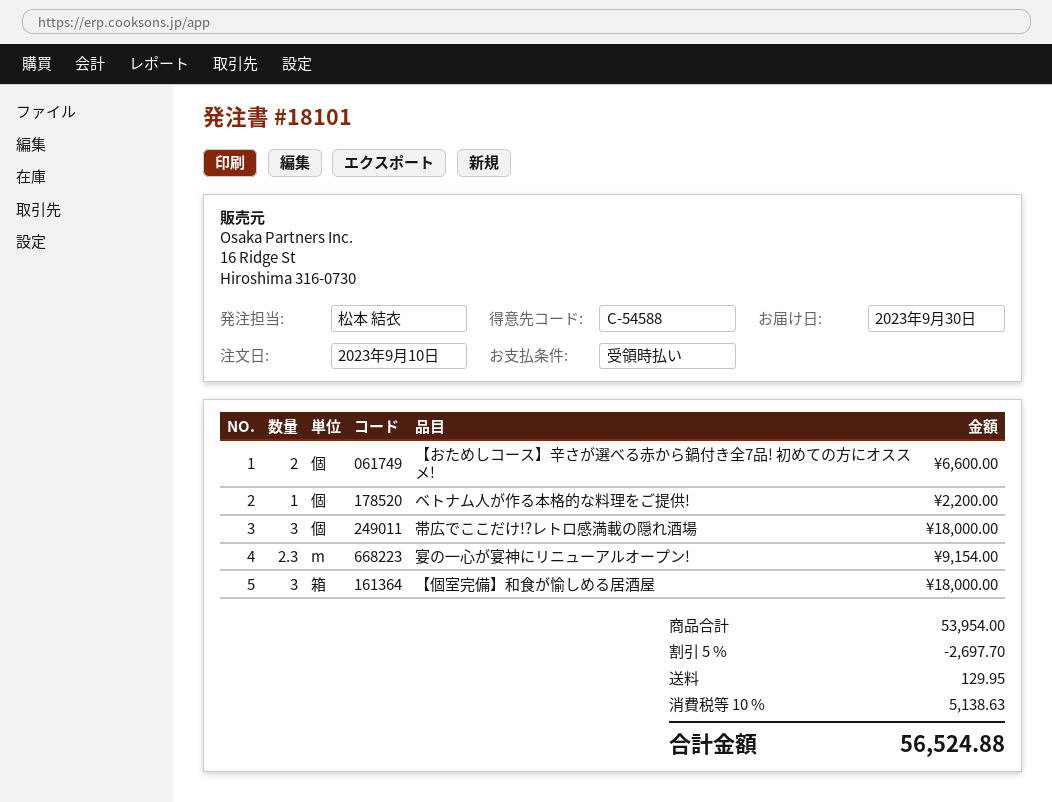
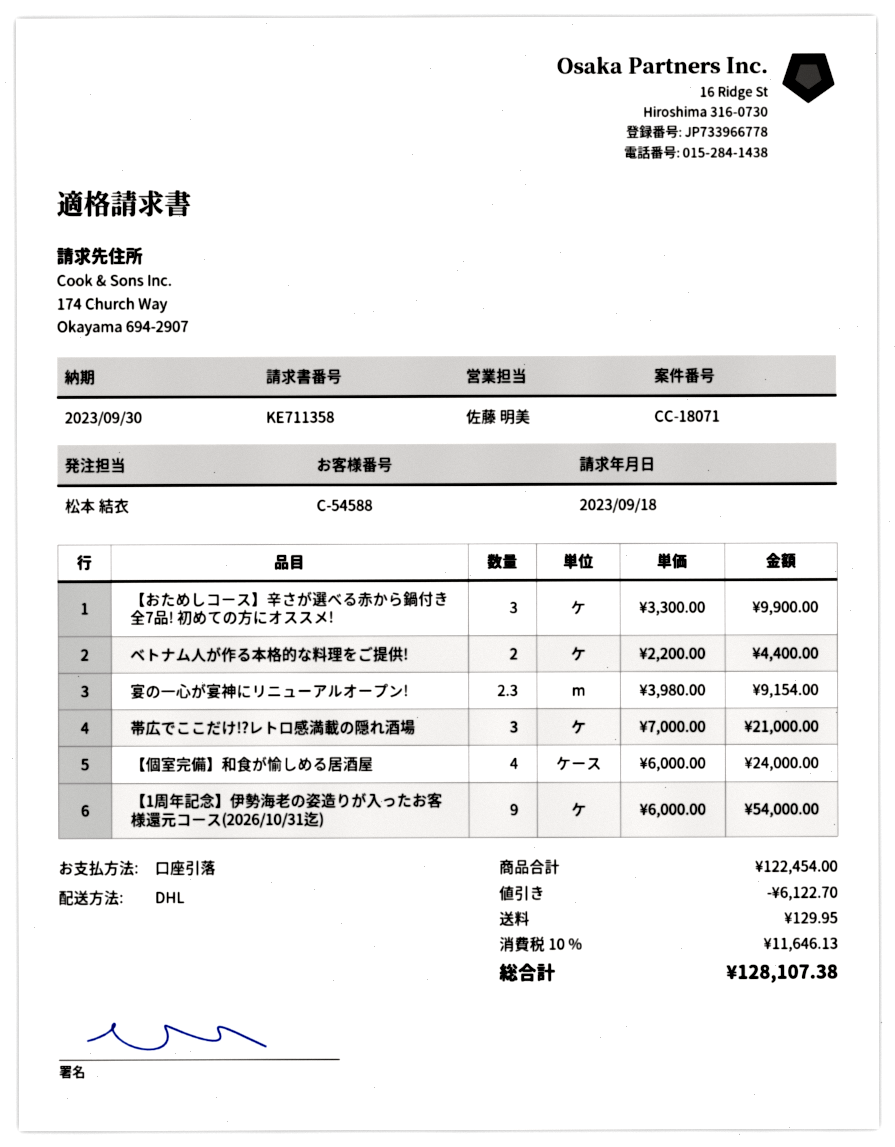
【おためしコース】辛さが選べる赤から鍋付き全7品! 初めての方にオススメ!: 2 for 6600.00 -> 3 for 9900.00
ベトナム人が作る本格的な料理をご提供!: 1 for 2200.00 -> 2 for 4400.00
帯広でここだけ!?レトロ感満載の隠れ酒場: 3 for 18000.00 -> 3 for 21000.00
【個室完備】和食が愉しめる居酒屋: 3 for 18000.00 -> 4 for 24000.00
【1周年記念】伊勢海老の姿造りが入ったお客様還元コース(2026/10/31迄): none -> 9 for 54000.00
subtotal: 53954.00 -> 122454.00
discount: 2697.70 -> 6122.70
tax: 10% = 5138.63 -> 10% = 11646.13
total: 56524.88 -> 128107.38

